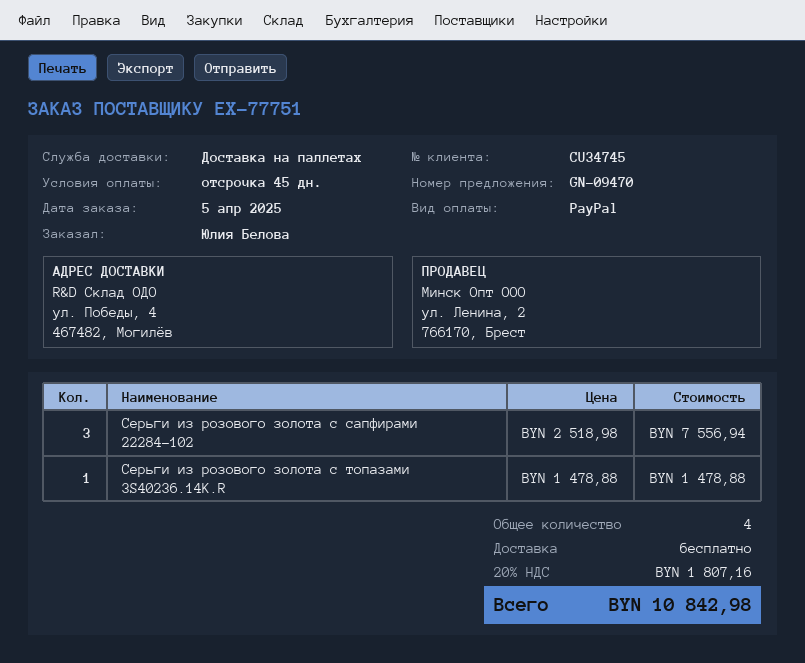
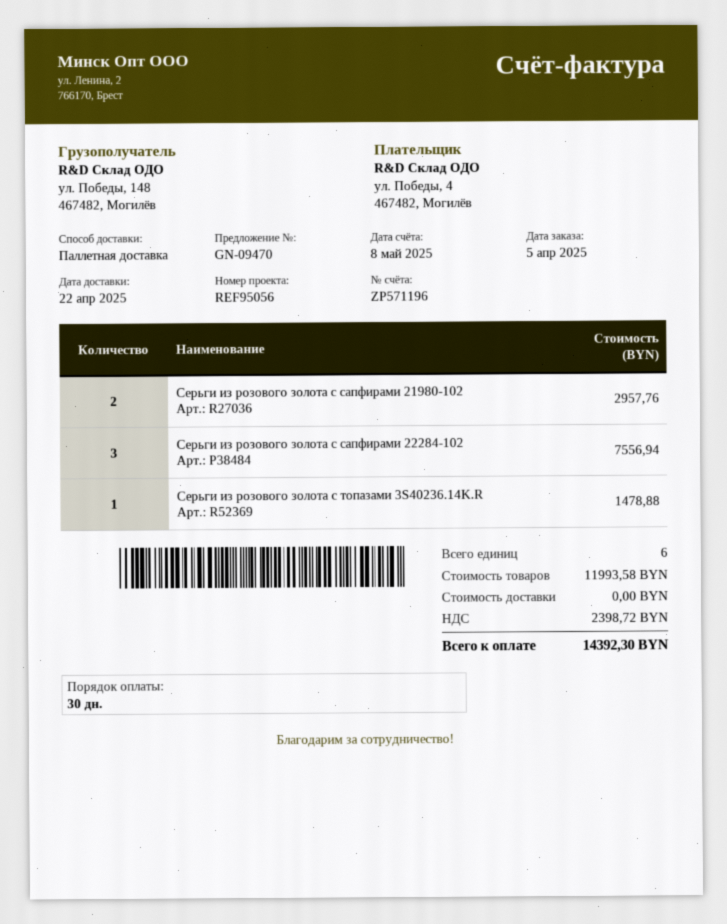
payment terms: 45 days -> 30 days
ship to: ул. Победы, 4, 467482, Могилёв -> ул. Победы, 148, 467482, Могилёв
Серьги из розового золота c сапфирами 21980-102: none -> 2 for 2957.76
total quantity: 4 -> 6
tax: 1807.16 -> 2398.72
total: 10842.98 -> 14392.30

